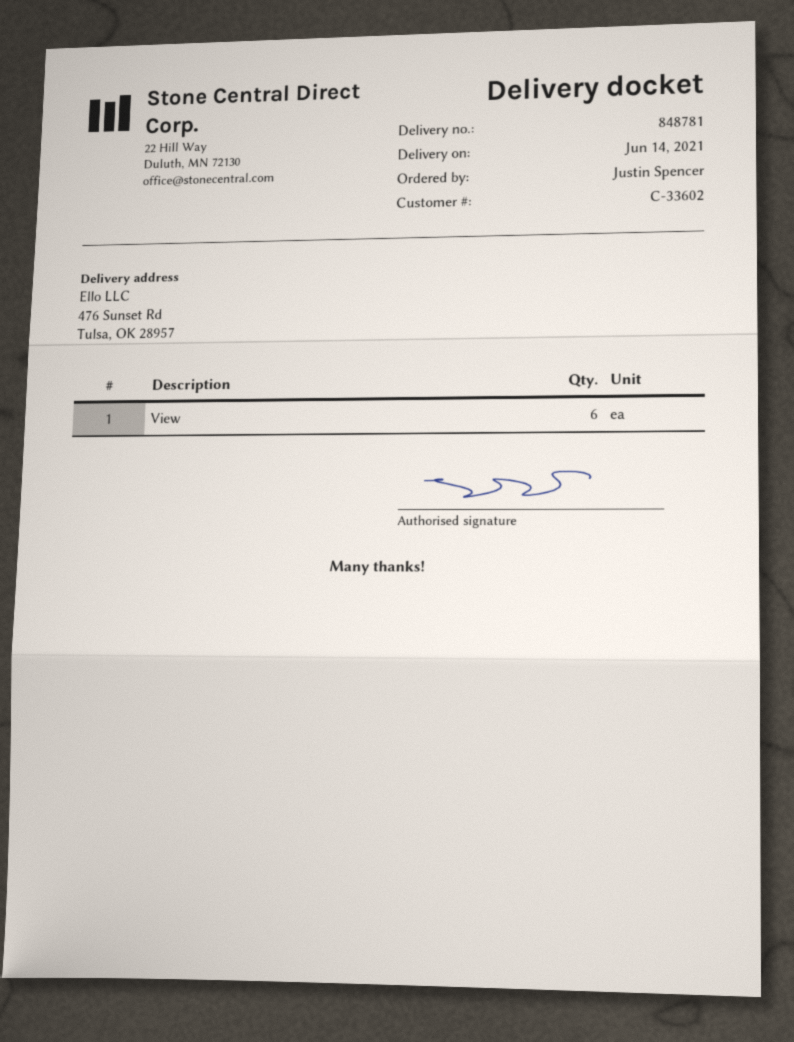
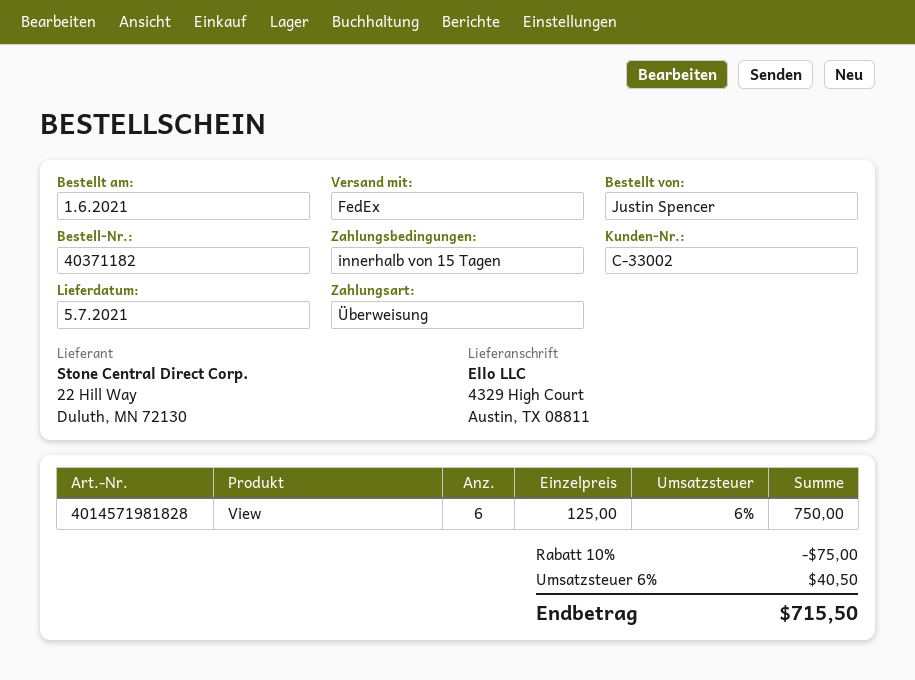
delivery date: 2021-06-14 -> 2021-07-05
customer number: C-33602 -> C-33002
ship to: 476 Sunset Rd, Tulsa, OK 28957 -> 4329 High Court, Austin, TX 08811

